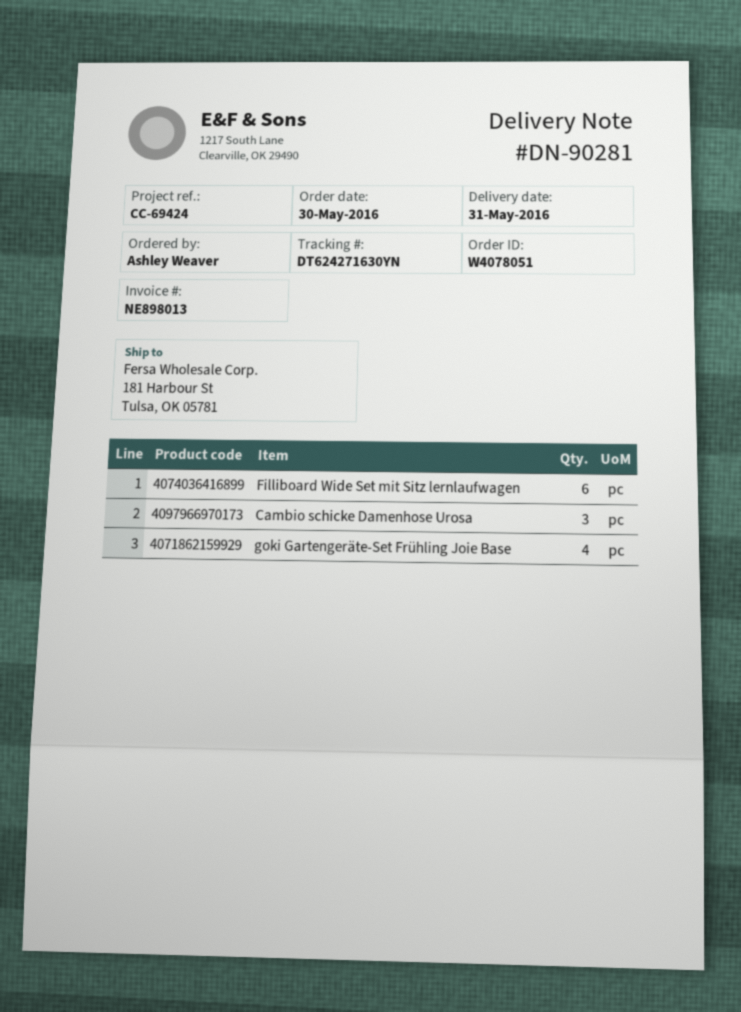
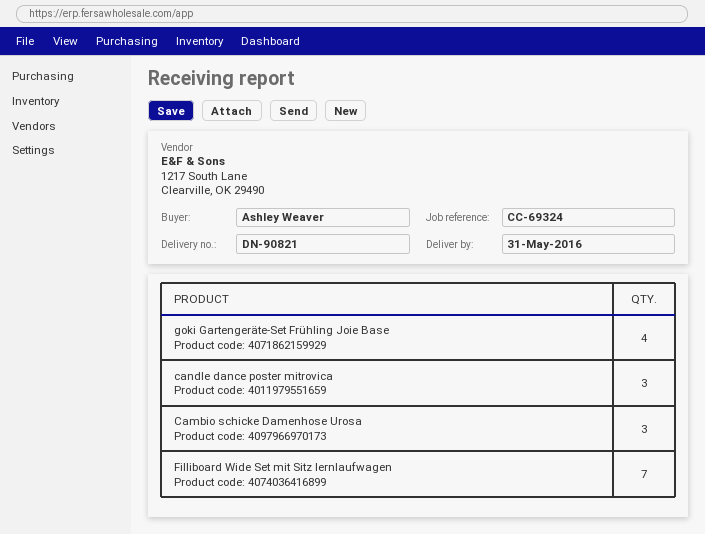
delivery note number: DN-90281 -> DN-90821
reference: CC-69424 -> CC-69324
Filliboard Wide Set mit Sitz lernlaufwagen: 6 -> 7
candle dance poster mitrovica: none -> 3

